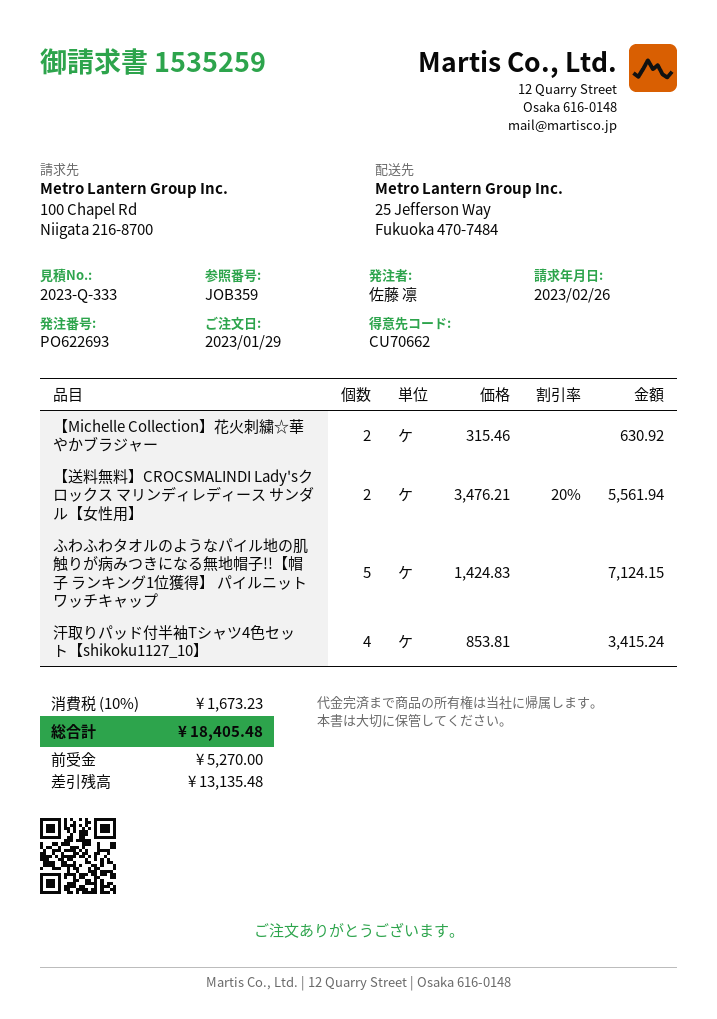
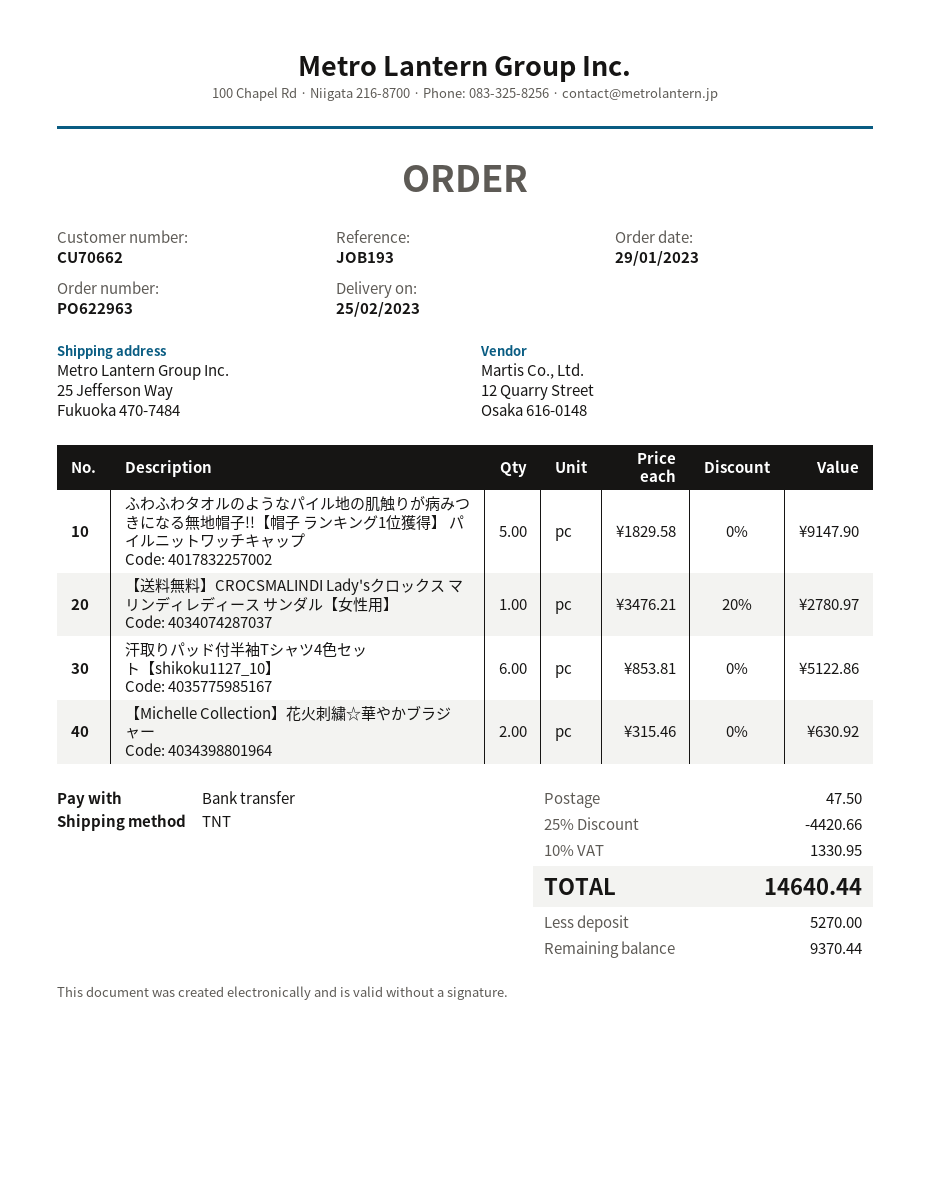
order number: PO622693 -> PO622963
reference: JOB359 -> JOB193
【送料無料】CROCSMALINDI Lady'sクロックス マリンディレディース サンダル【女性用】: 2 x 3476.21 - 20% = 5561.94 -> 1 x 3476.21 - 20% = 2780.97
ふわふわタオルのようなパイル地の肌触りが病みつきになる無地帽子!!【帽子 ランキング1位獲得】 パイルニットワッチキャップ: 5 x 1424.83 = 7124.15 -> 5 x 1829.58 = 9147.90
汗取りパッド付半袖Tシャツ4色セット【shikoku1127_10】: 4 x 853.81 = 3415.24 -> 6 x 853.81 = 5122.86
discount: none -> 25% = 4420.66
shipping: none -> 47.50
tax: 10% = 1673.23 -> 10% = 1330.95
total: 18405.48 -> 14640.44
balance: 13135.48 -> 9370.44

